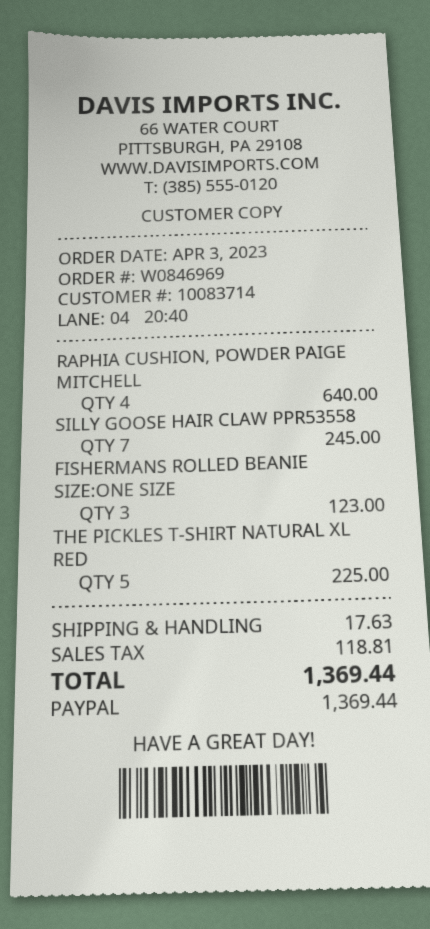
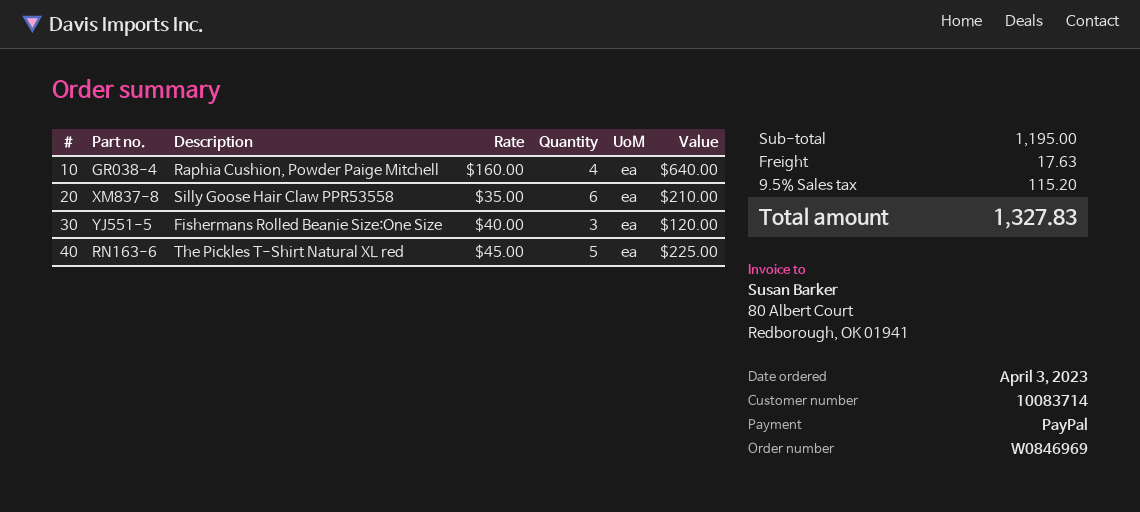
SILLY GOOSE HAIR CLAW PPR53558: 7 for 245.00 -> 6 for 210.00
FISHERMANS ROLLED BEANIE SIZE:ONE SIZE: 3 for 123.00 -> 3 for 120.00
tax: 118.81 -> 115.20
total: 1369.44 -> 1327.83

